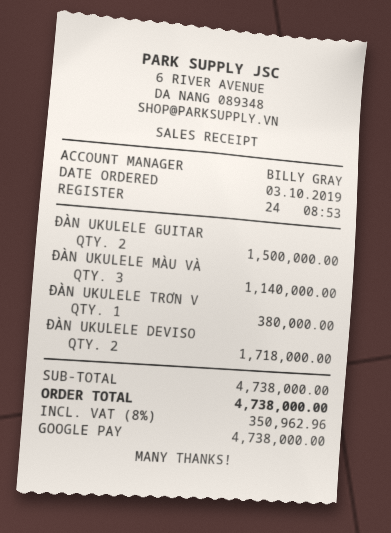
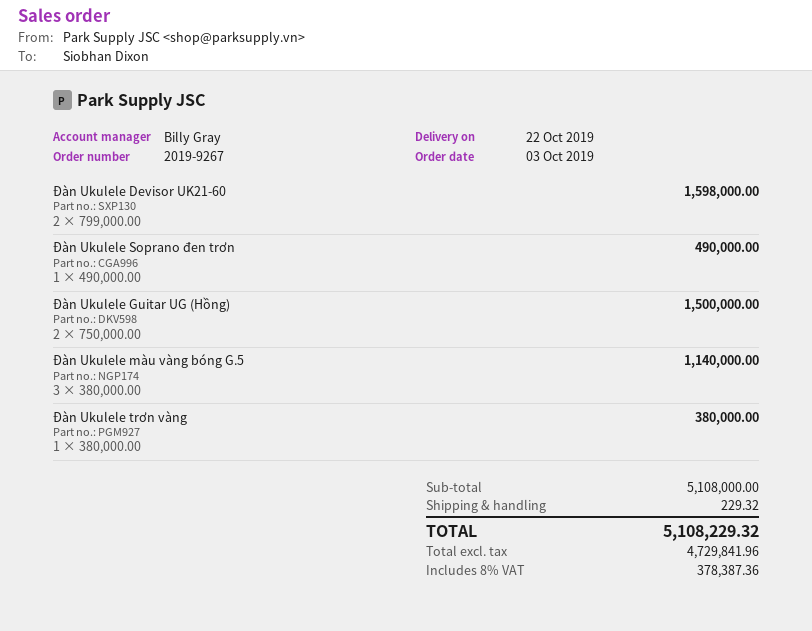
ĐÀN UKULELE DEVISO: 2 for 1718000.00 -> 2 for 1598000.00
Đàn Ukulele Soprano đen trơn: none -> 1 for 490000.00
subtotal: 4738000.00 -> 5108000.00
shipping: none -> 229.32
tax: 8% = 350962.96 -> 8% = 378387.36
total: 4738000.00 -> 5108229.32

